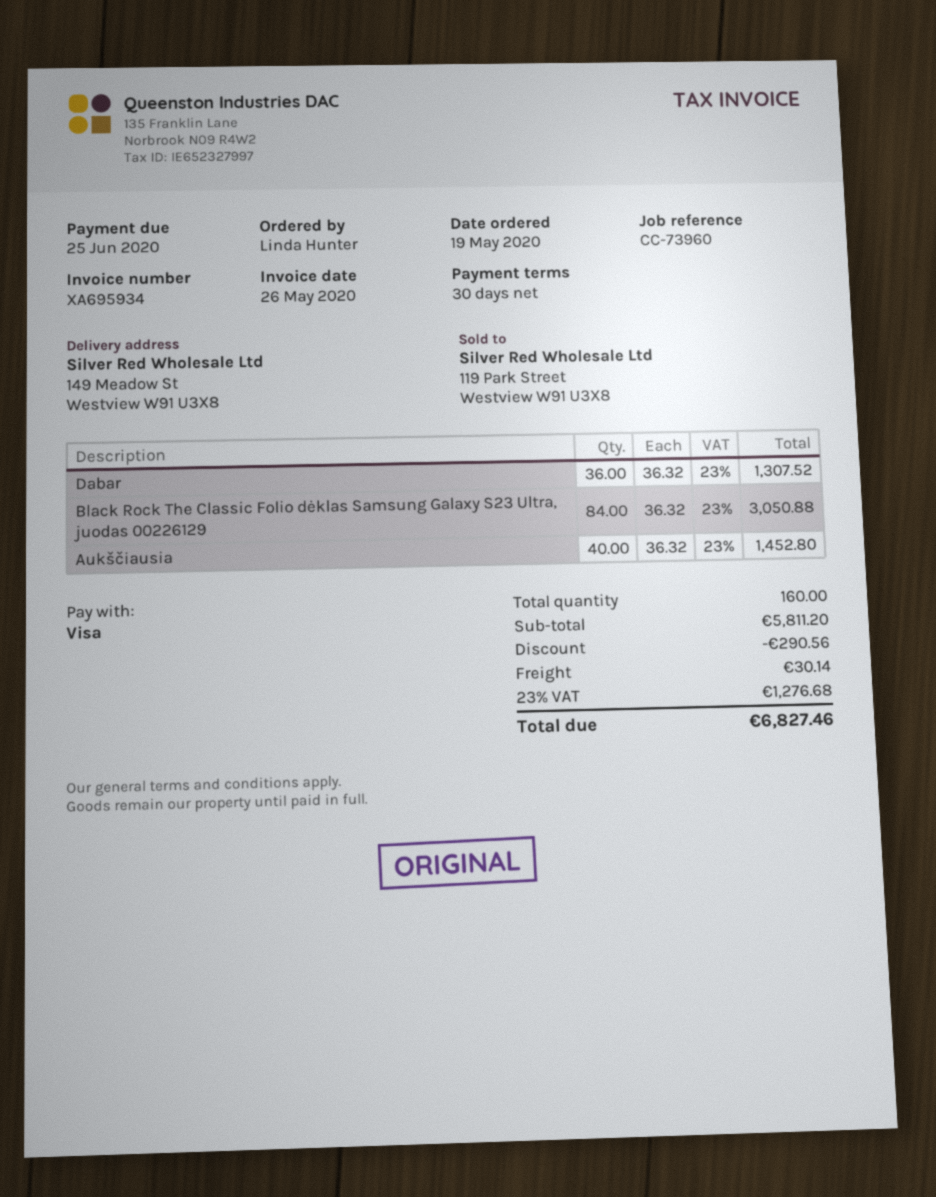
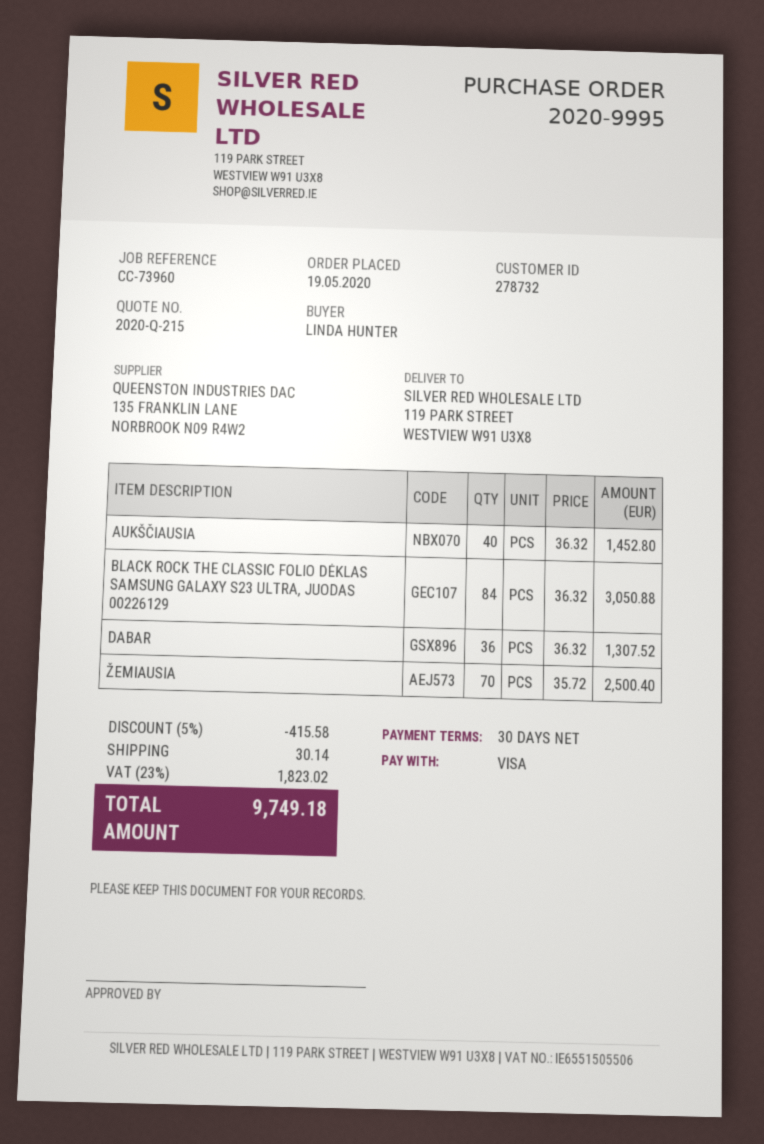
ship to: 149 Meadow St, Westview W91 U3X8 -> 119 PARK STREET, WESTVIEW W91 U3X8
ŽEMIAUSIA: none -> 70 x 35.72 = 2500.40
discount: 290.56 -> 415.58
tax: 23% = 1276.68 -> 23% = 1823.02
total: 6827.46 -> 9749.18

